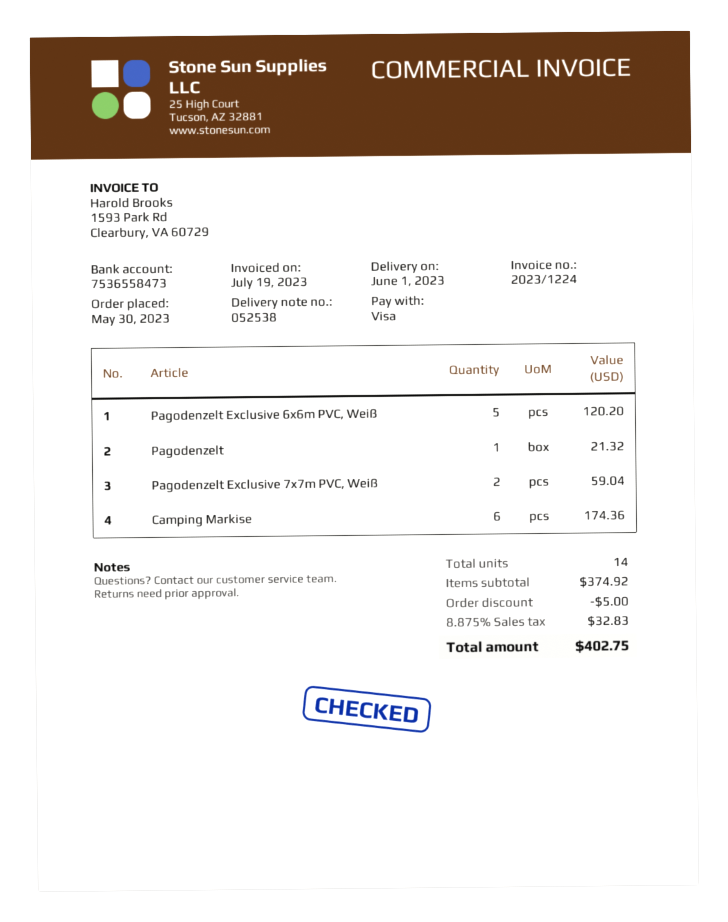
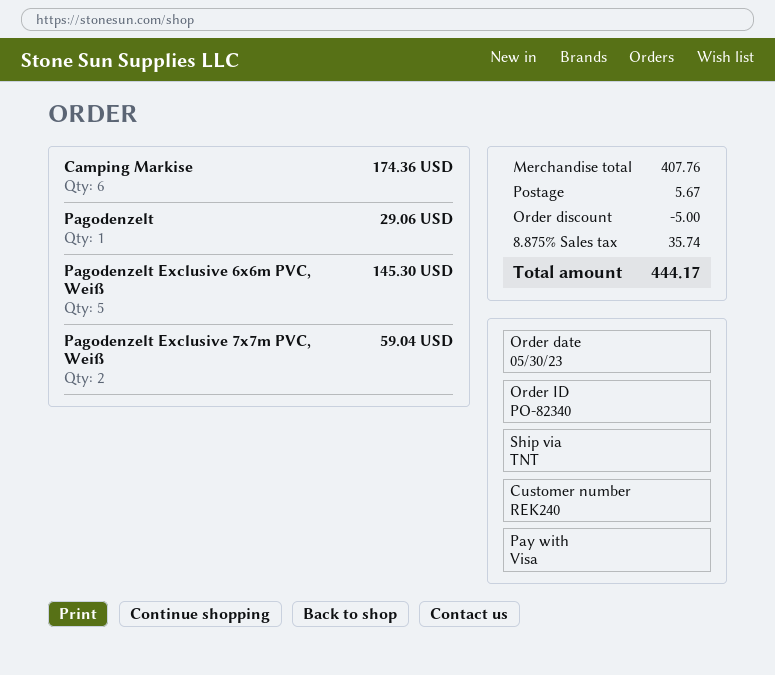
Pagodenzelt Exclusive 6x6m PVC, Weiß: 5 for 120.20 -> 5 for 145.30
Pagodenzelt: 1 for 21.32 -> 1 for 29.06
subtotal: 374.92 -> 407.76
shipping: none -> 5.67
tax: 8.875% = 32.83 -> 8.875% = 35.74
total: 402.75 -> 444.17

